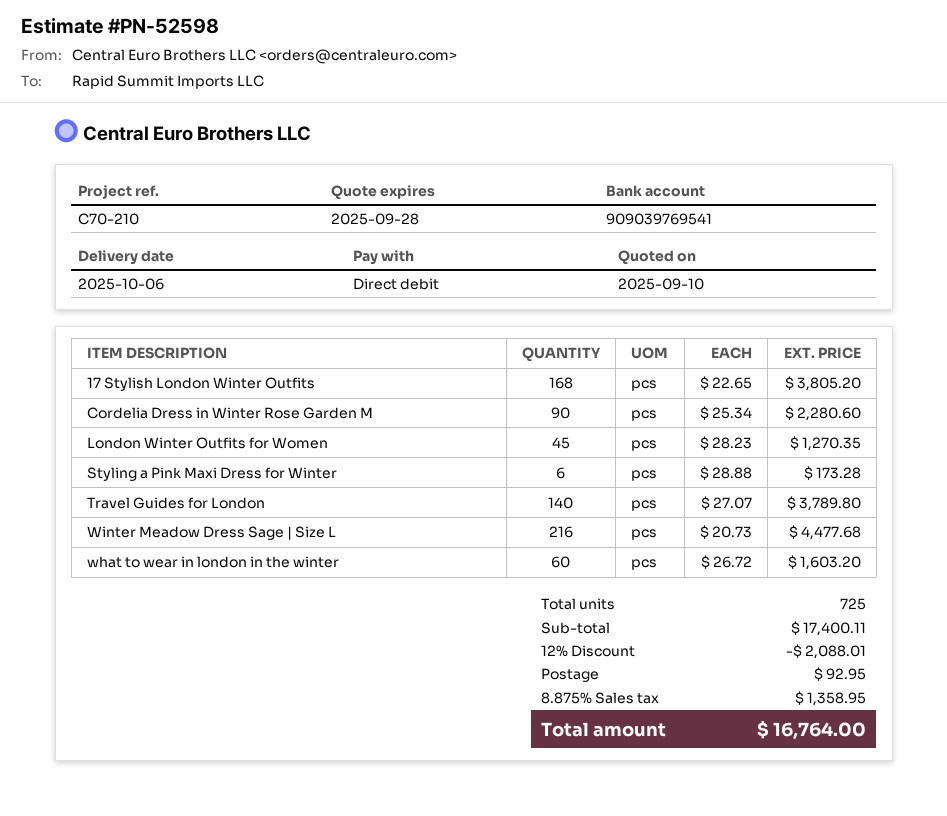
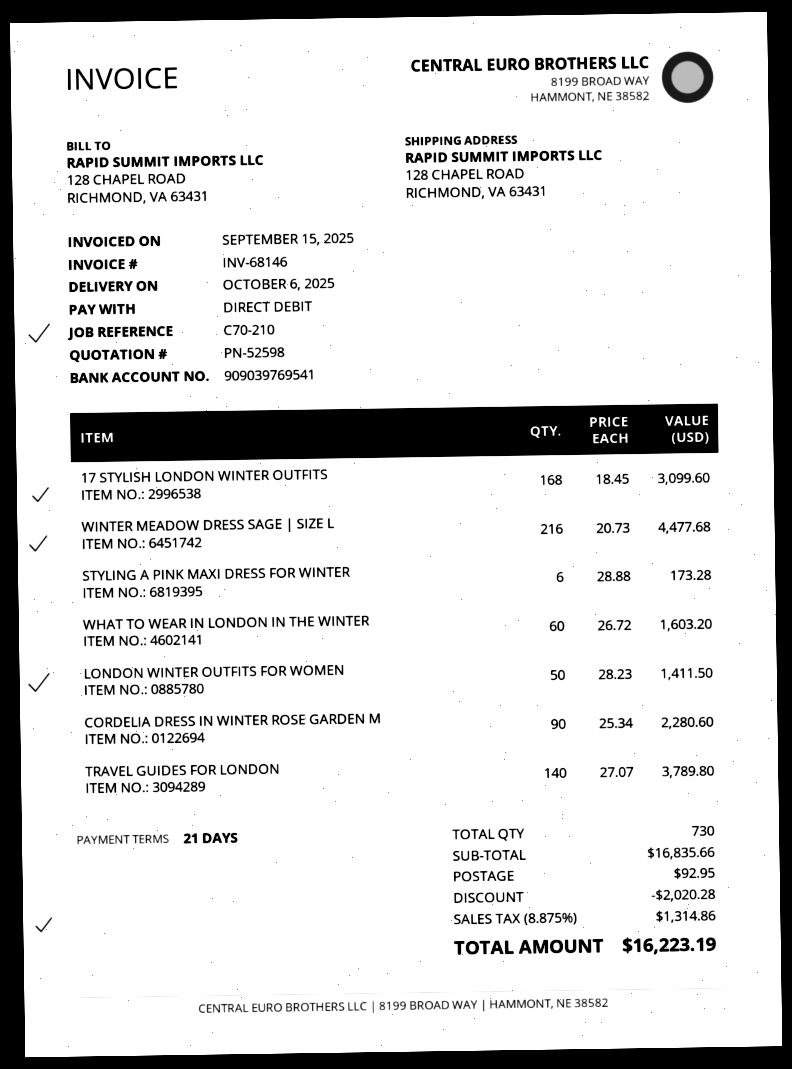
17 Stylish London Winter Outfits: 168 x 22.65 = 3805.20 -> 168 x 18.45 = 3099.60
London Winter Outfits for Women: 45 x 28.23 = 1270.35 -> 50 x 28.23 = 1411.50
total quantity: 725 -> 730
subtotal: 17400.11 -> 16835.66
discount: 2088.01 -> 2020.28
tax: 8.875% = 1358.95 -> 8.875% = 1314.86
total: 16764.00 -> 16223.19

